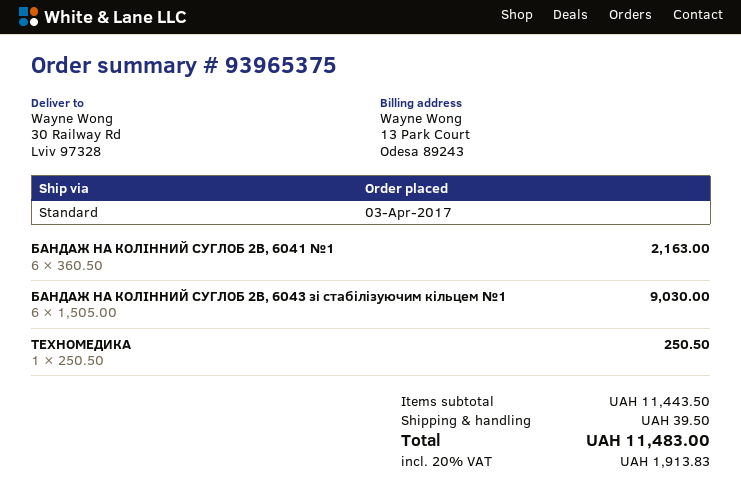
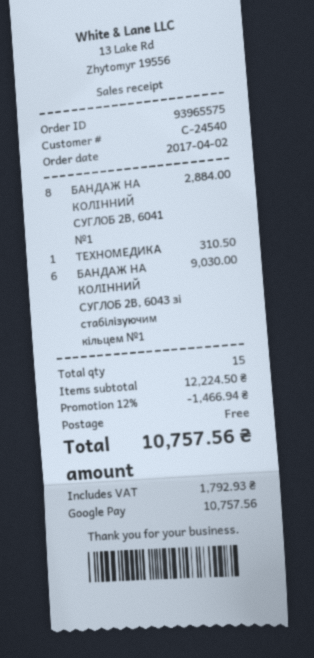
order number: 93965375 -> 93965575
order date: 2017-04-03 -> 2017-04-02
БАНДАЖ НА КОЛІННИЙ СУГЛОБ 2B, 6041 №1: 6 for 2163.00 -> 8 for 2884.00
ТЕХНОМЕДИКА: 1 for 250.50 -> 1 for 310.50
subtotal: 11443.50 -> 12224.50
discount: none -> 12% = 1466.94
shipping: 39.50 -> 0.00
tax: 1913.83 -> 1792.93
total: 11483.00 -> 10757.56

